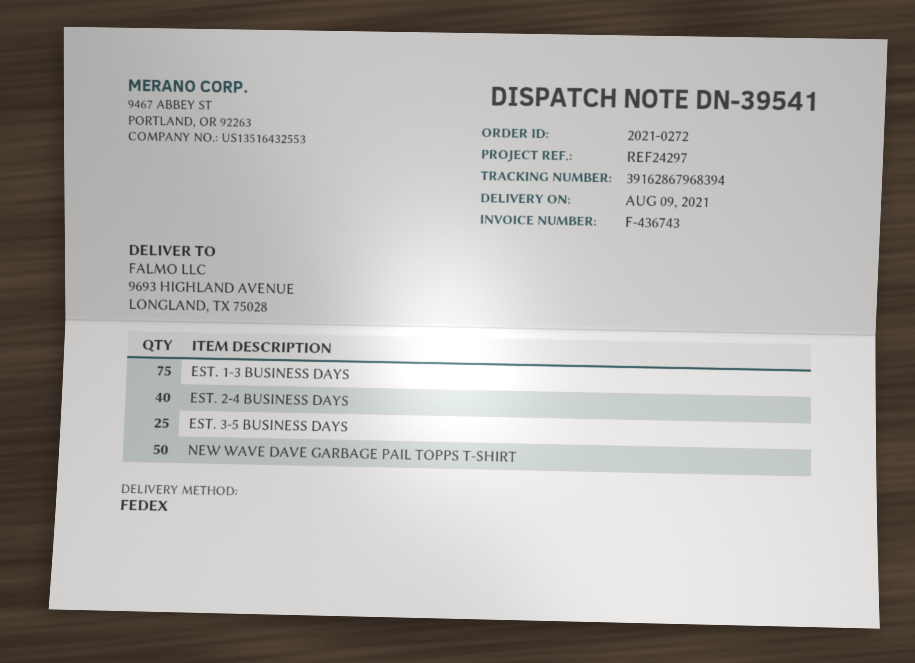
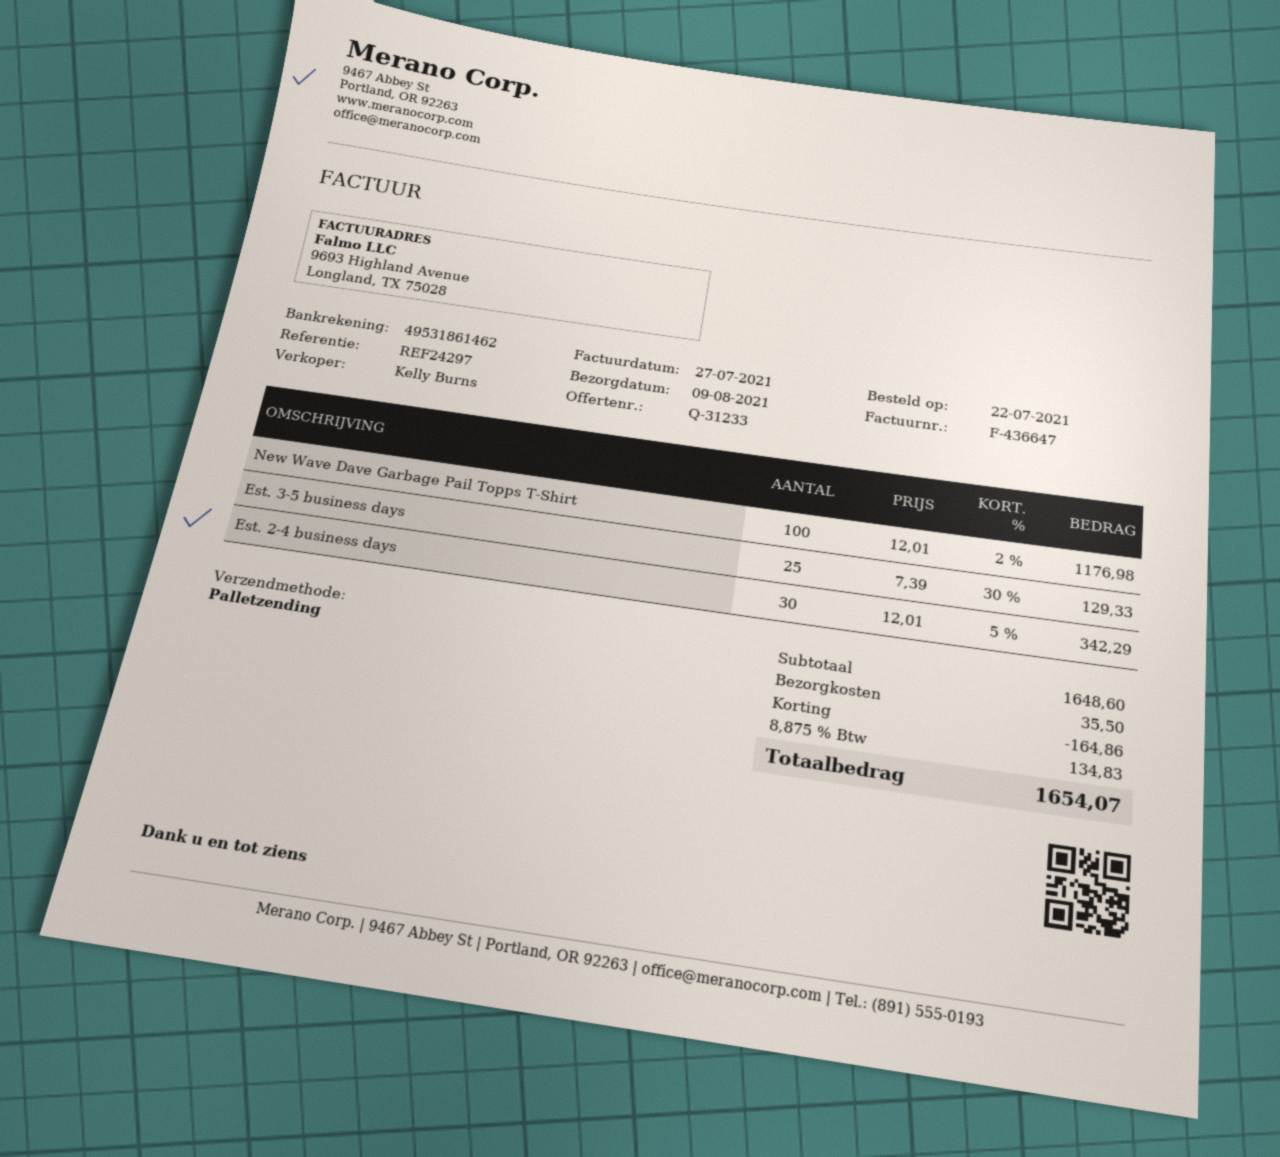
invoice number: F-436743 -> F-436647
shipping method: FedEx -> pallet freight
EST. 1-3 BUSINESS DAYS: 75 -> none
EST. 2-4 BUSINESS DAYS: 40 -> 30
NEW WAVE DAVE GARBAGE PAIL TOPPS T-SHIRT: 50 -> 100

